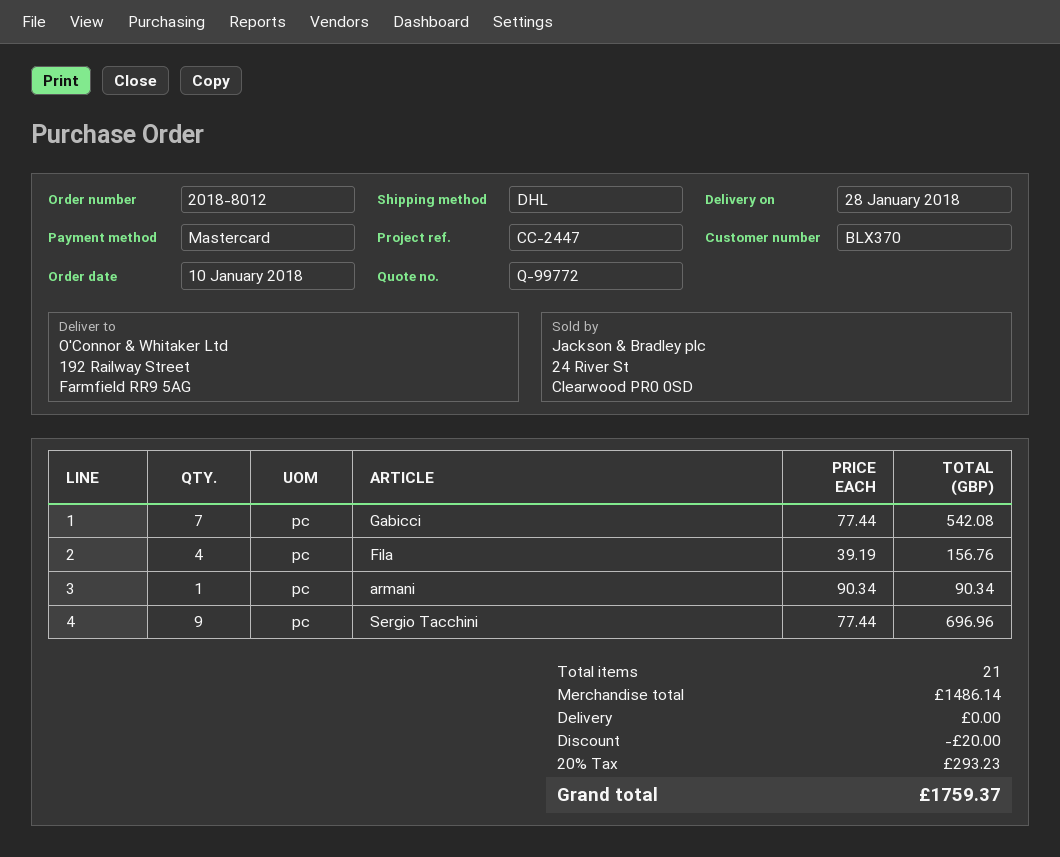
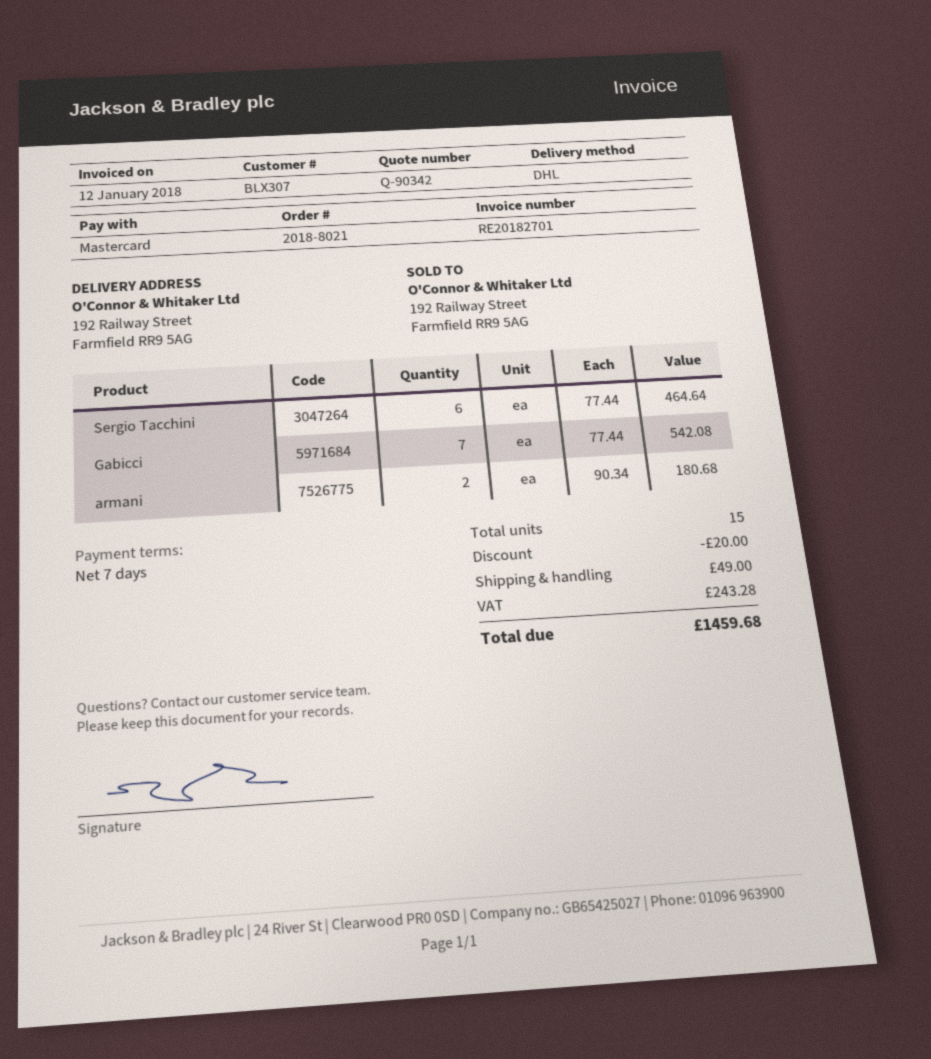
quote number: Q-99772 -> Q-90342
order number: 2018-8012 -> 2018-8021
customer number: BLX370 -> BLX307
Fila: 4 x 39.19 = 156.76 -> none
armani: 1 x 90.34 = 90.34 -> 2 x 90.34 = 180.68
Sergio Tacchini: 9 x 77.44 = 696.96 -> 6 x 77.44 = 464.64
total quantity: 21 -> 15
shipping: 0.00 -> 49.00
tax: 293.23 -> 243.28
total: 1759.37 -> 1459.68

